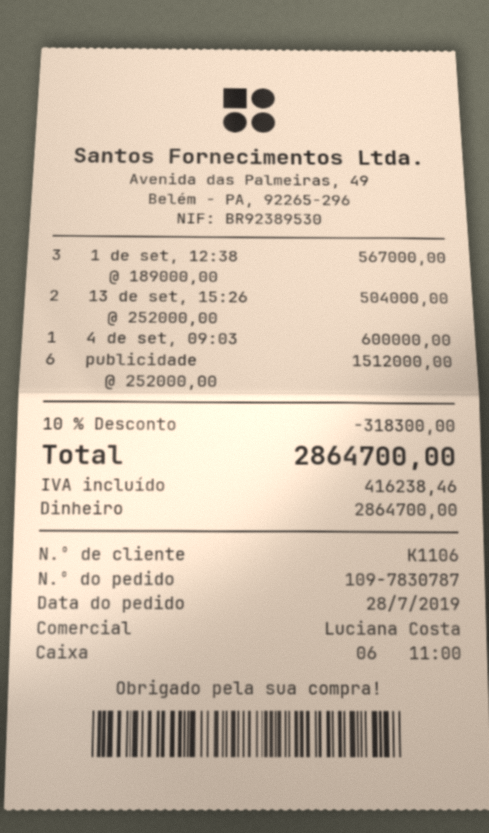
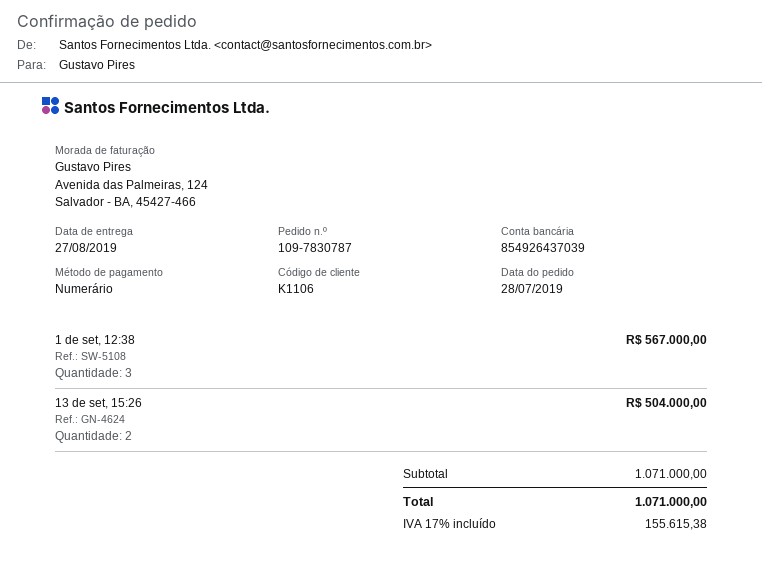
4 de set, 09:03: 1 for 600000.00 -> none
publicidade: 6 for 1512000.00 -> none
discount: 10% = 318300.00 -> none
tax: 416238.46 -> 155615.38
total: 2864700.00 -> 1071000.00

